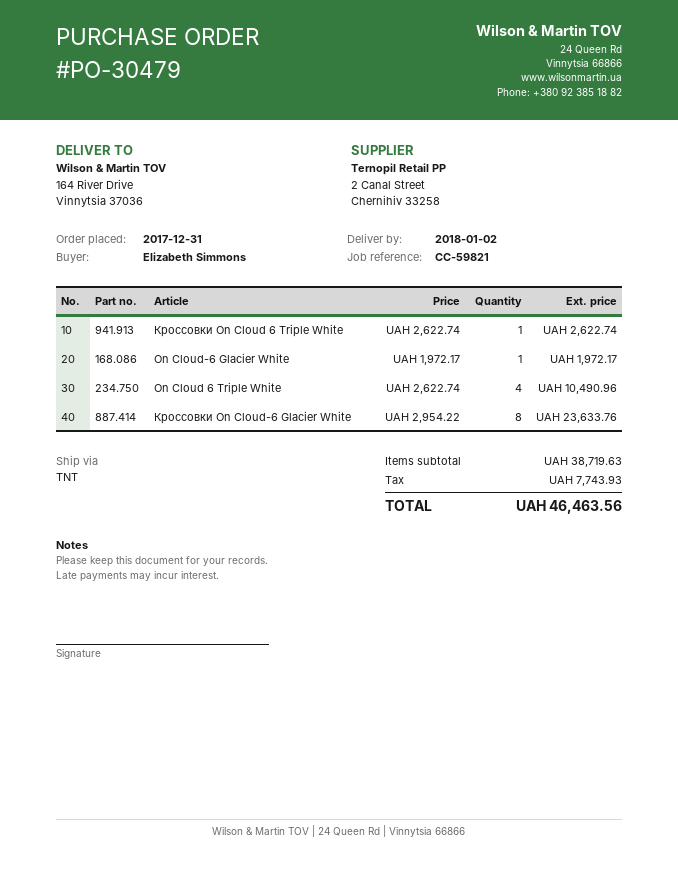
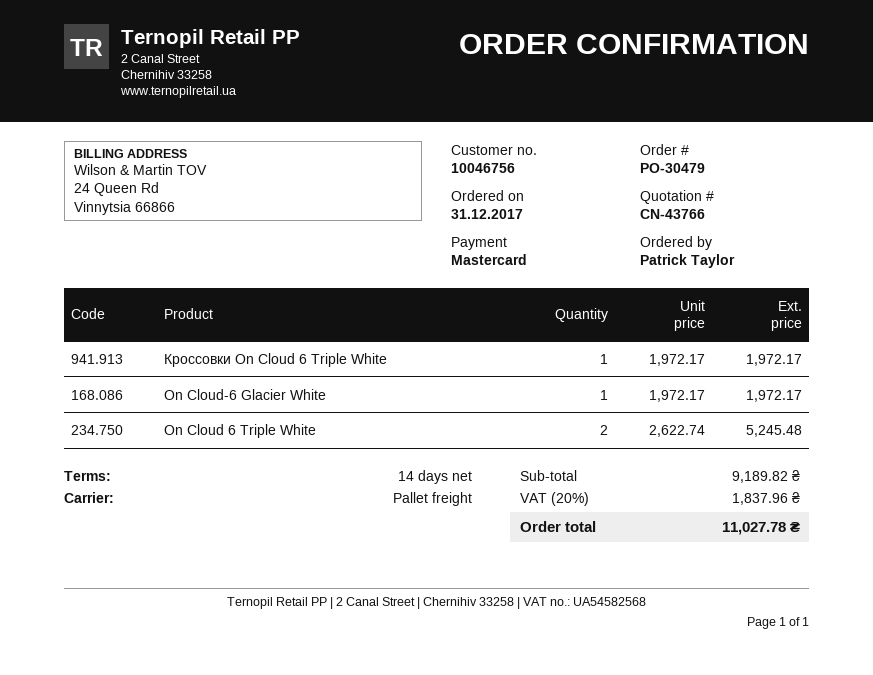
ordered by: Elizabeth Simmons -> Patrick Taylor
shipping method: TNT -> pallet freight
Кроссовки On Cloud 6 Triple White: 1 x 2622.74 = 2622.74 -> 1 x 1972.17 = 1972.17
On Cloud 6 Triple White: 4 x 2622.74 = 10490.96 -> 2 x 2622.74 = 5245.48
Кроссовки On Cloud-6 Glacier White: 8 x 2954.22 = 23633.76 -> none
subtotal: 38719.63 -> 9189.82
tax: 7743.93 -> 1837.96
total: 46463.56 -> 11027.78

